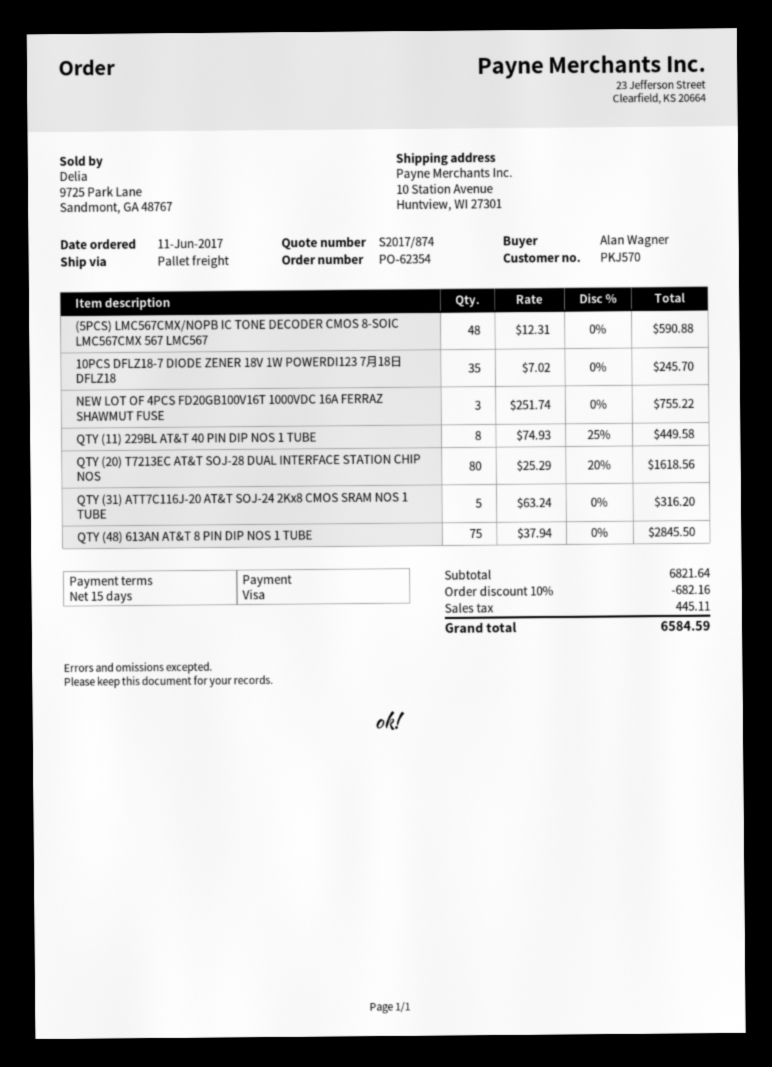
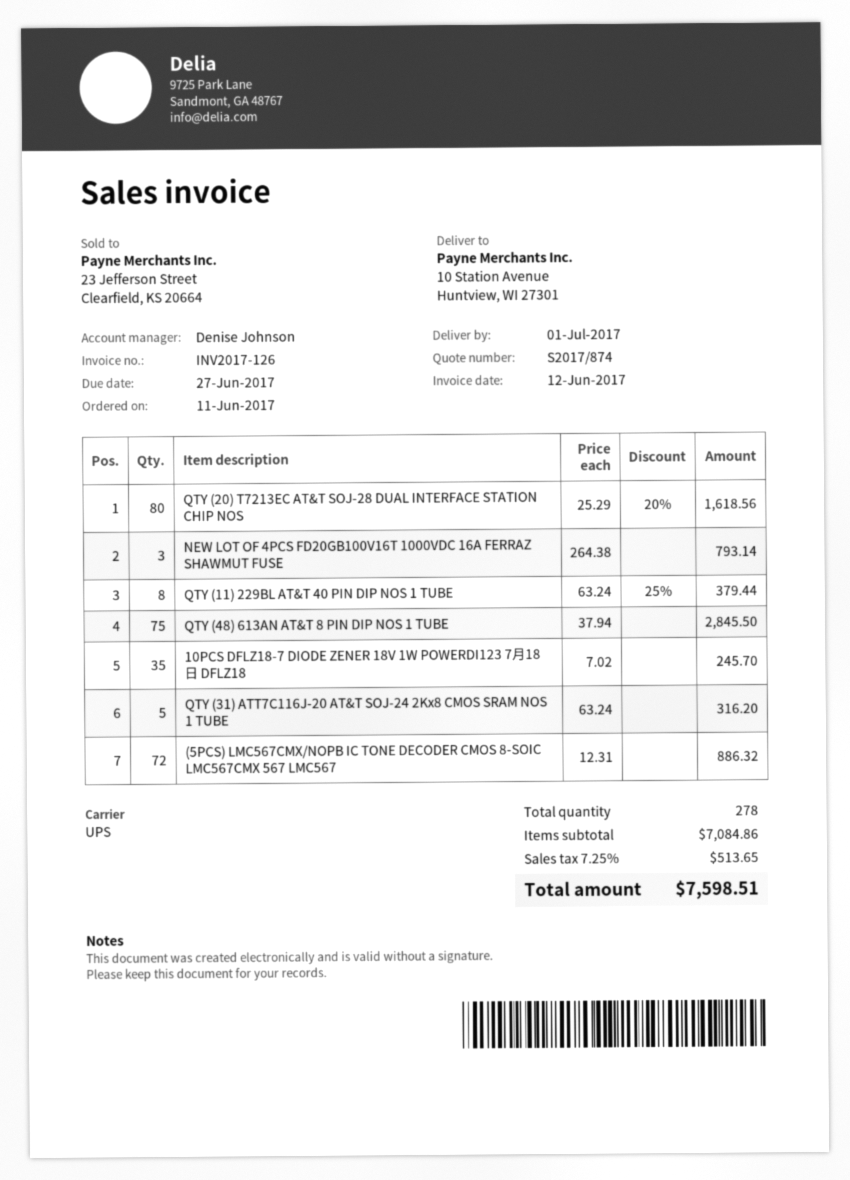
shipping method: pallet freight -> UPS
(5PCS) LMC567CMX/NOPB IC TONE DECODER CMOS 8-SOIC LMC567CMX 567 LMC567: 48 x 12.31 = 590.88 -> 72 x 12.31 = 886.32
NEW LOT OF 4PCS FD20GB100V16T 1000VDC 16A FERRAZ SHAWMUT FUSE: 3 x 251.74 = 755.22 -> 3 x 264.38 = 793.14
QTY (11) 229BL AT&T 40 PIN DIP NOS 1 TUBE: 8 x 74.93 - 25% = 449.58 -> 8 x 63.24 - 25% = 379.44
subtotal: 6821.64 -> 7084.86
discount: 10% = 682.16 -> none
tax: 445.11 -> 513.65
total: 6584.59 -> 7598.51

